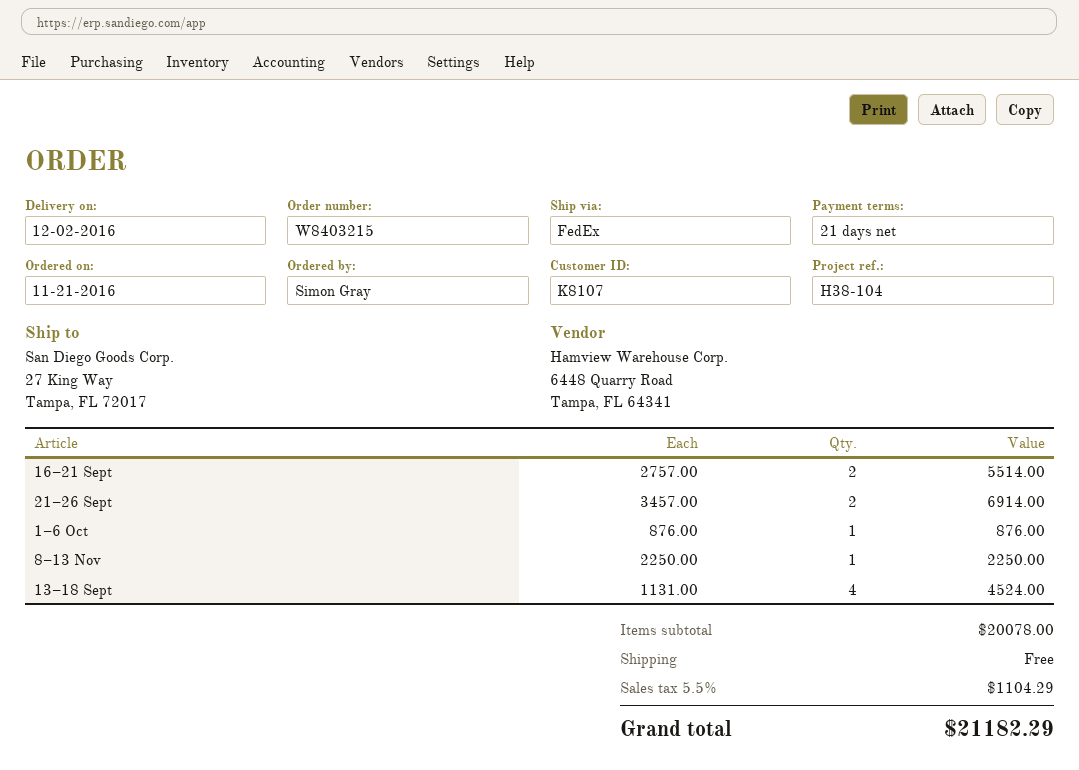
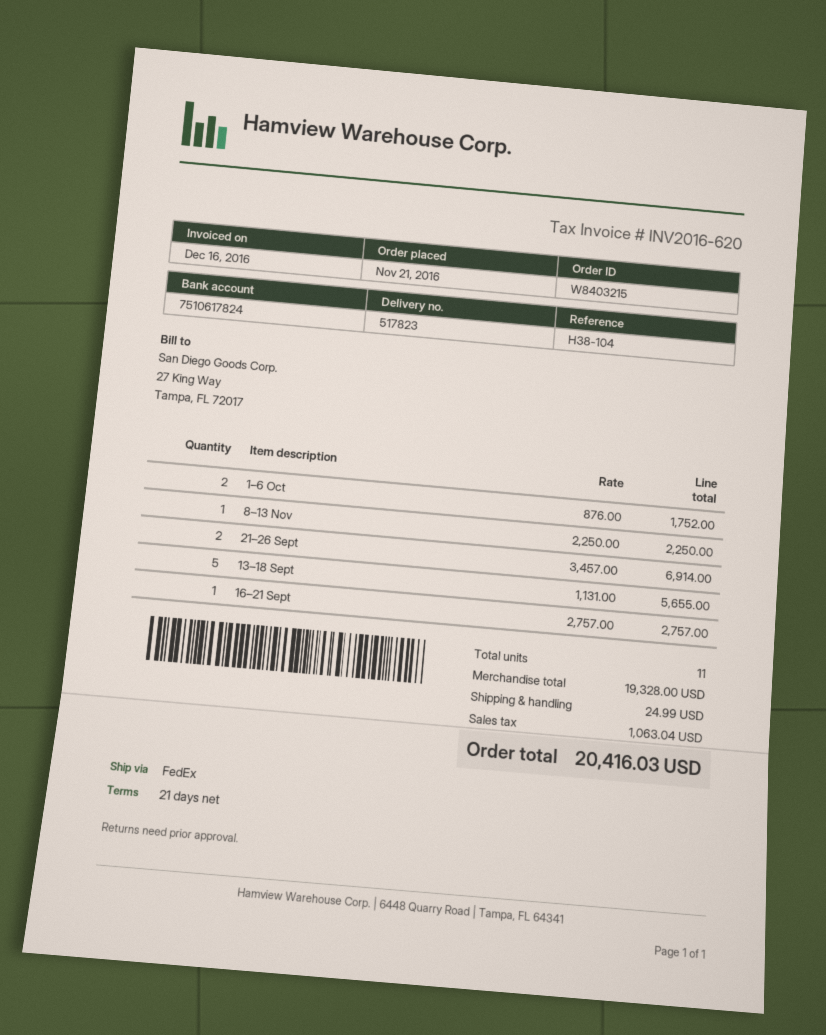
16–21 Sept: 2 x 2757.00 = 5514.00 -> 1 x 2757.00 = 2757.00
1–6 Oct: 1 x 876.00 = 876.00 -> 2 x 876.00 = 1752.00
13–18 Sept: 4 x 1131.00 = 4524.00 -> 5 x 1131.00 = 5655.00
subtotal: 20078.00 -> 19328.00
shipping: 0.00 -> 24.99
tax: 1104.29 -> 1063.04
total: 21182.29 -> 20416.03

